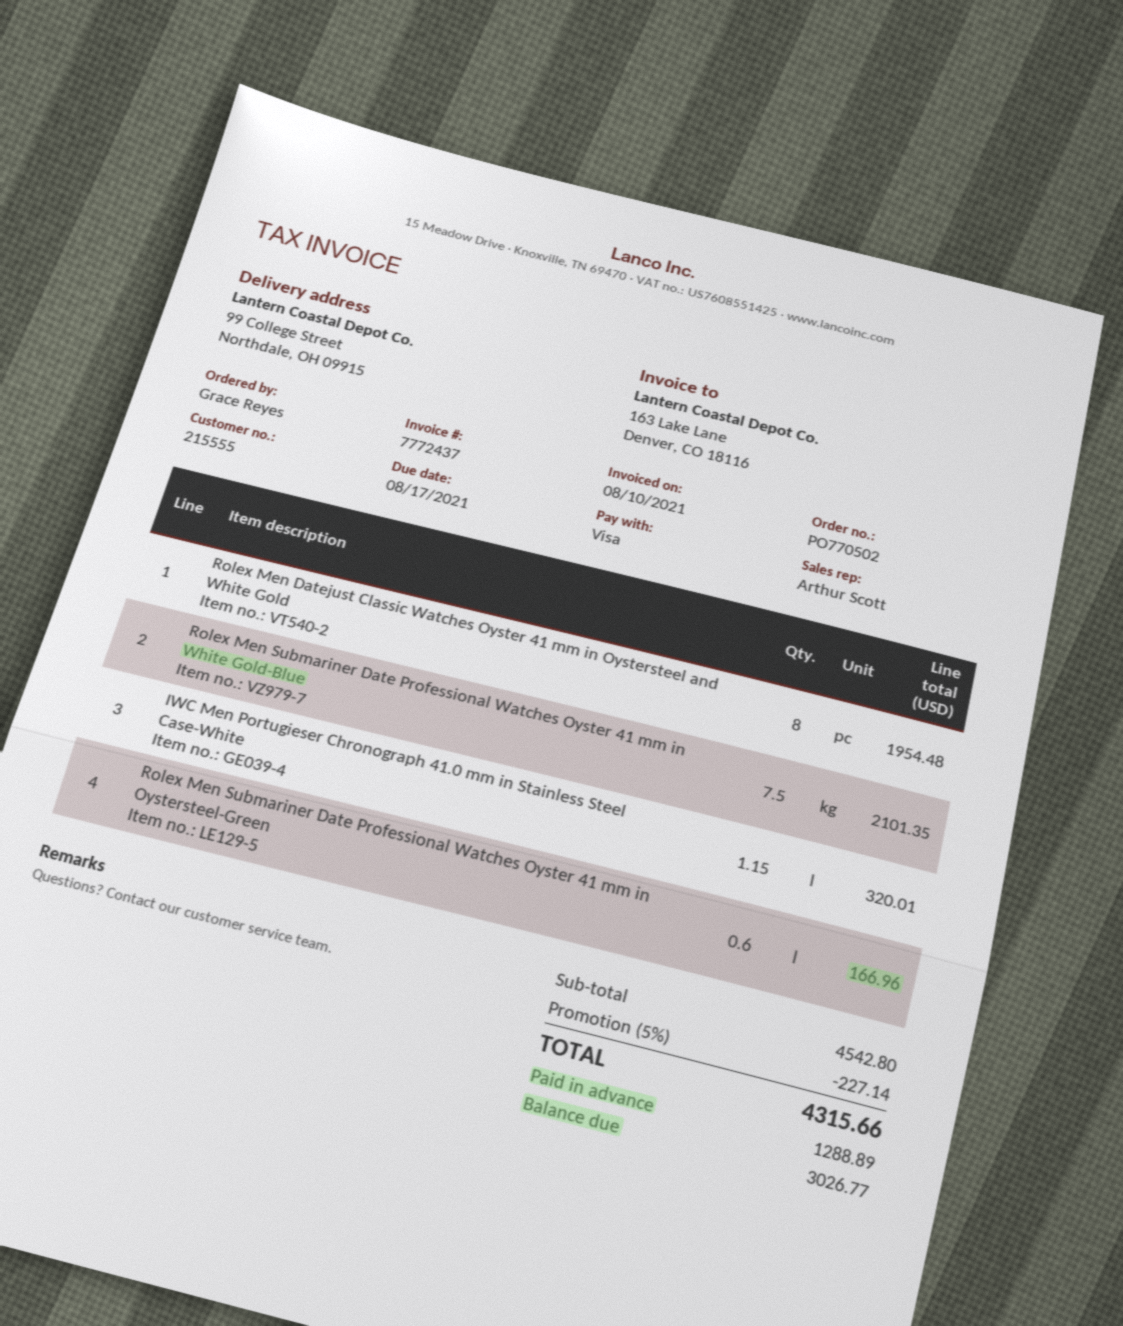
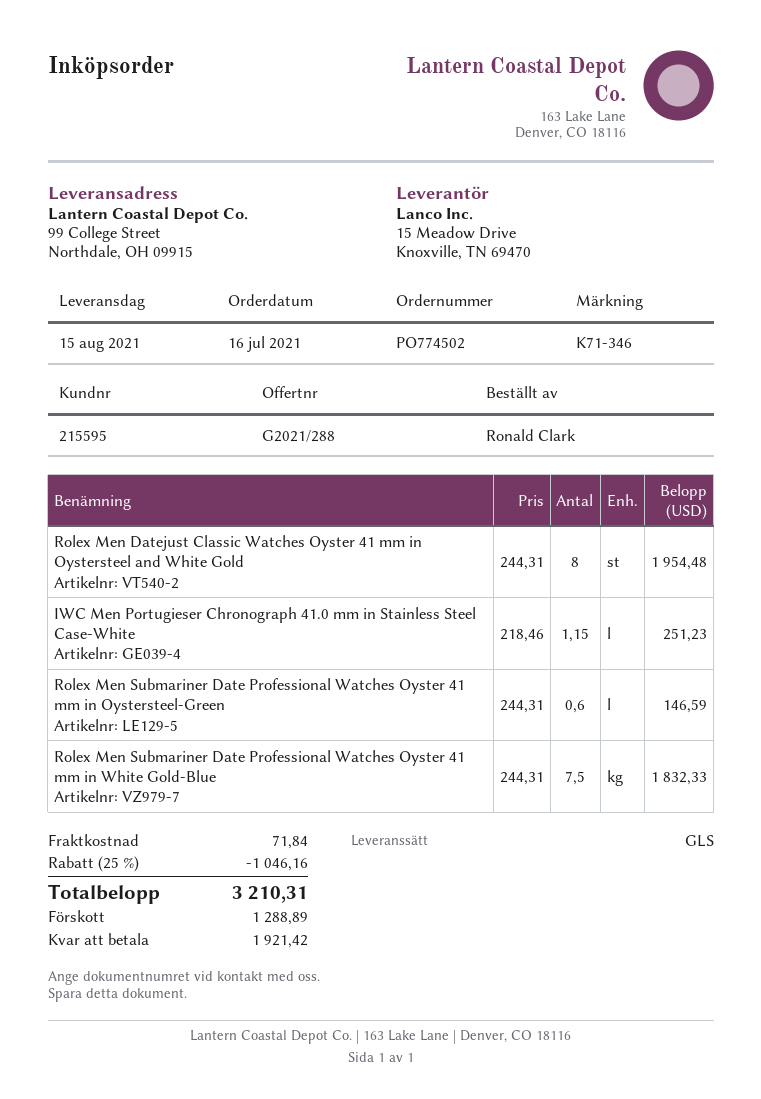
order number: PO770502 -> PO774502
customer number: 215555 -> 215595
ordered by: Grace Reyes -> Ronald Clark
Rolex Men Submariner Date Professional Watches Oyster 41 mm in White Gold-Blue: 7.5 for 2101.35 -> 7.5 for 1832.33
IWC Men Portugieser Chronograph 41.0 mm in Stainless Steel Case-White: 1.15 for 320.01 -> 1.15 for 251.23
Rolex Men Submariner Date Professional Watches Oyster 41 mm in Oystersteel-Green: 0.6 for 166.96 -> 0.6 for 146.59
discount: 5% = 227.14 -> 25% = 1046.16
shipping: none -> 71.84
total: 4315.66 -> 3210.31
balance: 3026.77 -> 1921.42

